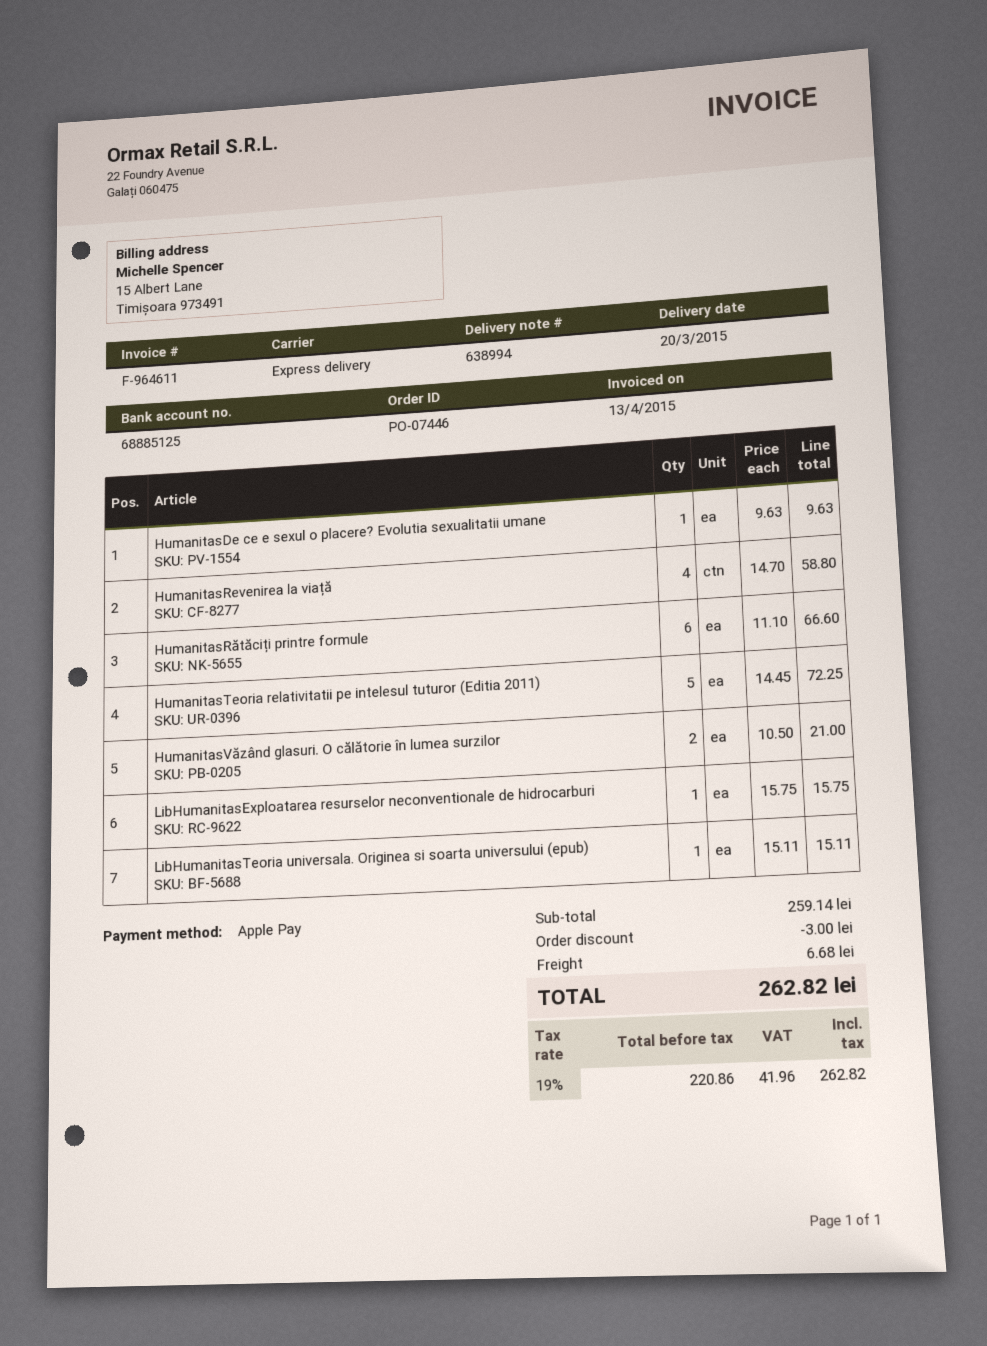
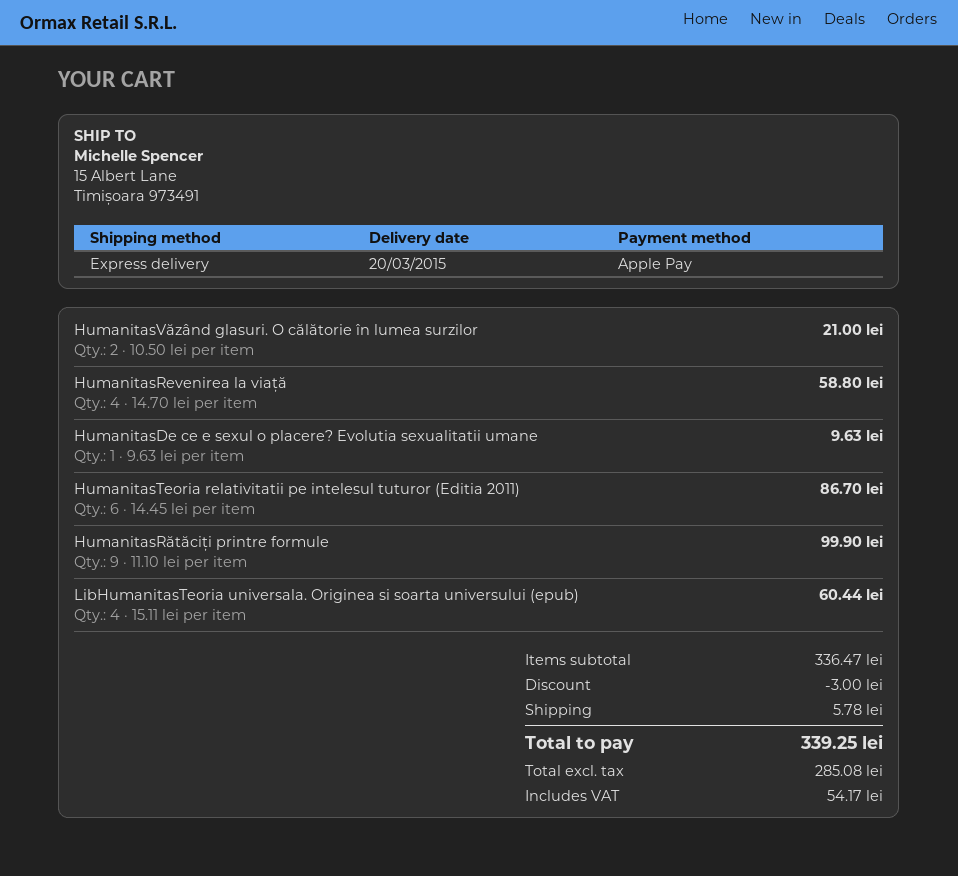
HumanitasRătăciți printre formule: 6 x 11.10 = 66.60 -> 9 x 11.10 = 99.90
HumanitasTeoria relativitatii pe intelesul tuturor (Editia 2011): 5 x 14.45 = 72.25 -> 6 x 14.45 = 86.70
LibHumanitasExploatarea resurselor neconventionale de hidrocarburi: 1 x 15.75 = 15.75 -> none
LibHumanitasTeoria universala. Originea si soarta universului (epub): 1 x 15.11 = 15.11 -> 4 x 15.11 = 60.44
subtotal: 259.14 -> 336.47
shipping: 6.68 -> 5.78
net: 220.86 -> 285.08
tax: 41.96 -> 54.17
total: 262.82 -> 339.25

